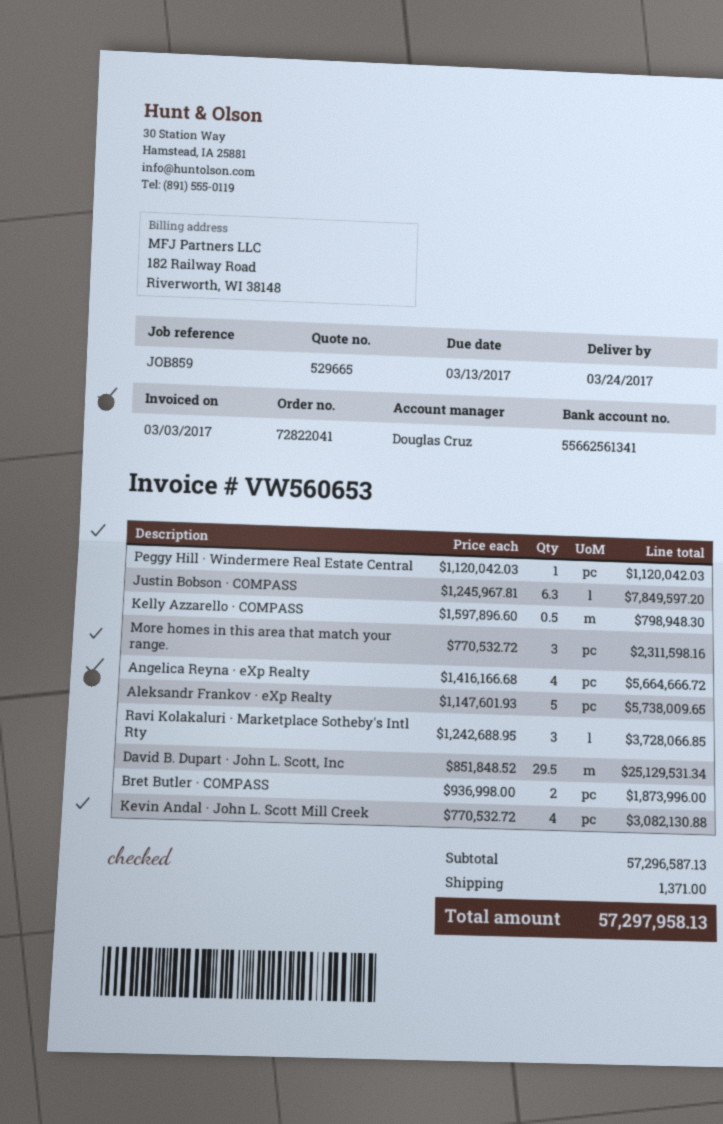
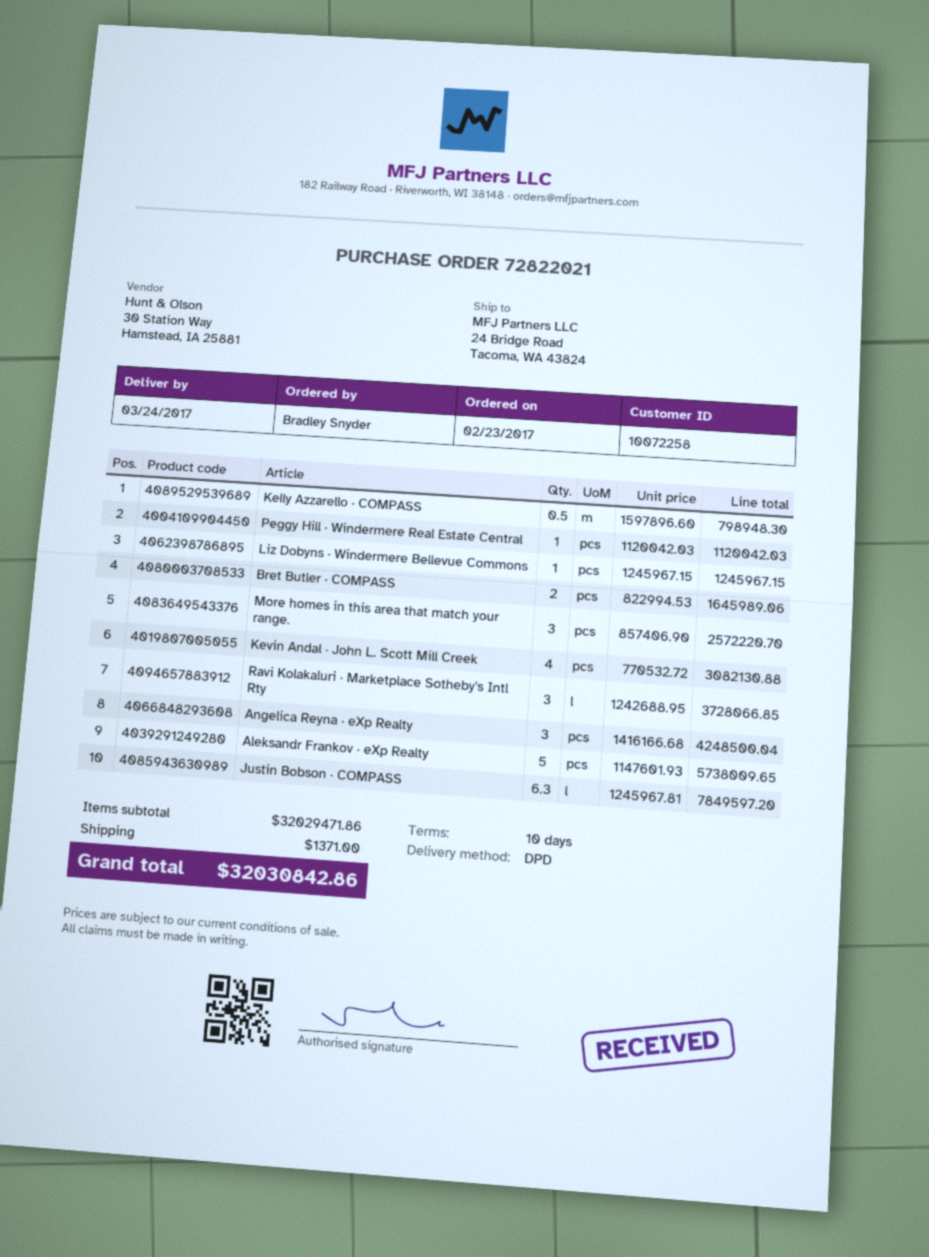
order number: 72822041 -> 72822021
More homes in this area that match your range.: 3 x 770532.72 = 2311598.16 -> 3 x 857406.90 = 2572220.70
Angelica Reyna · eXp Realty: 4 x 1416166.68 = 5664666.72 -> 3 x 1416166.68 = 4248500.04
David B. Dupart · John L. Scott, Inc: 29.5 x 851848.52 = 25129531.34 -> none
Bret Butler · COMPASS: 2 x 936998.00 = 1873996.00 -> 2 x 822994.53 = 1645989.06
Liz Dobyns · Windermere Bellevue Commons: none -> 1 x 1245967.15 = 1245967.15
subtotal: 57296587.13 -> 32029471.86
total: 57297958.13 -> 32030842.86

